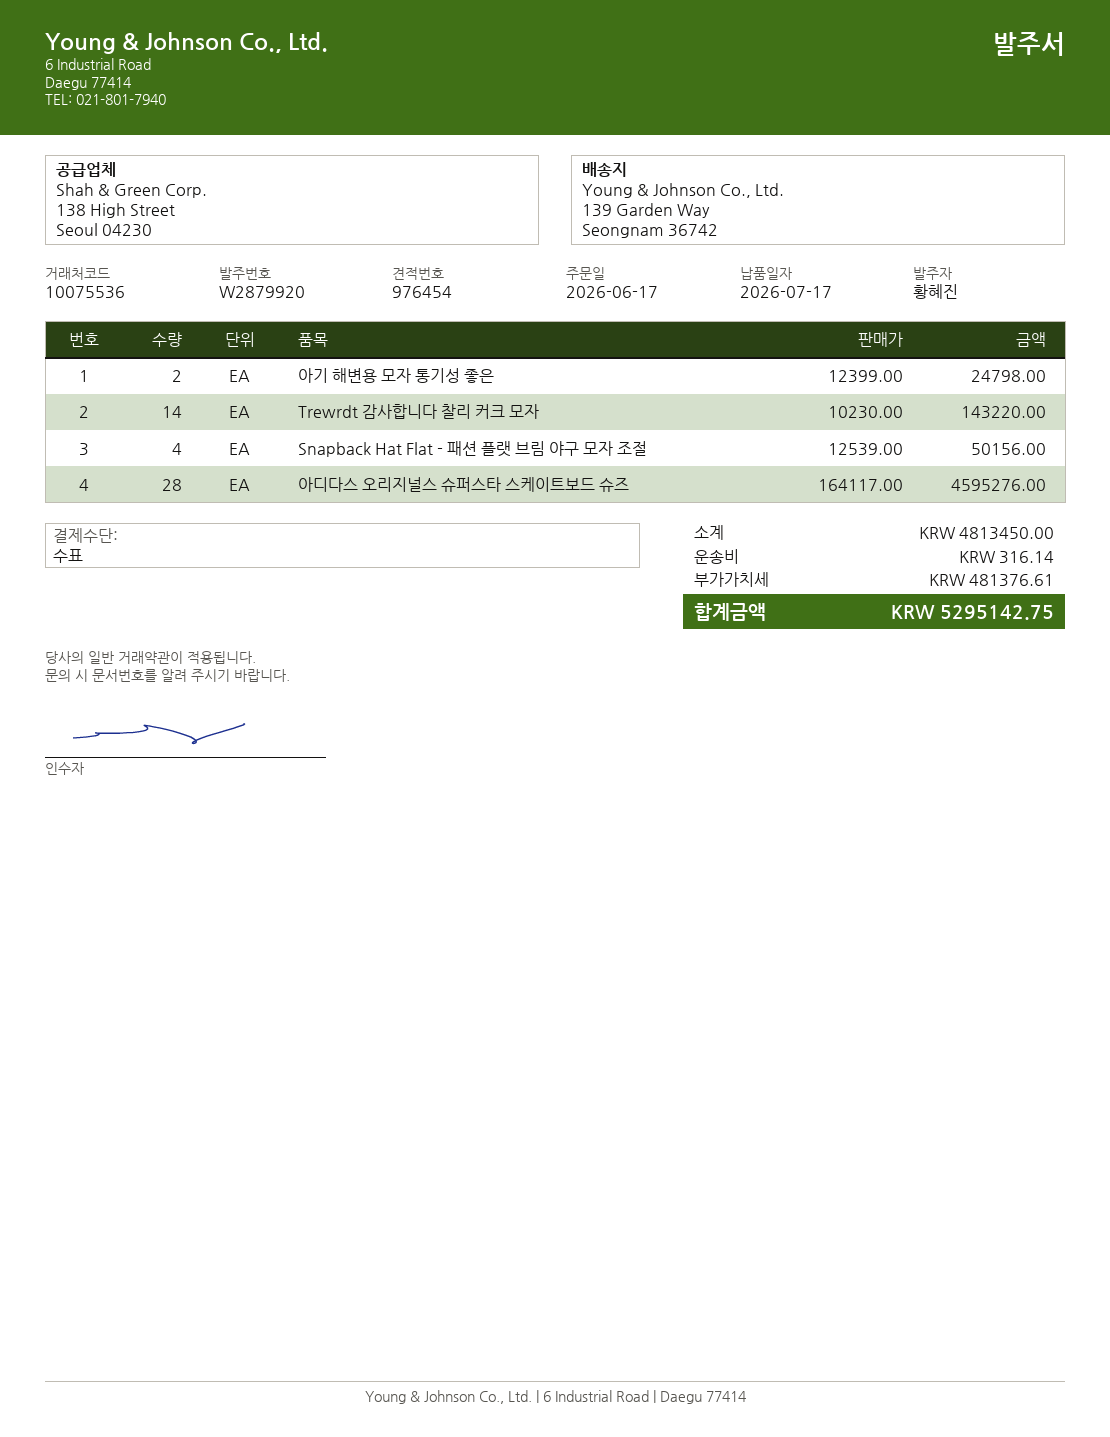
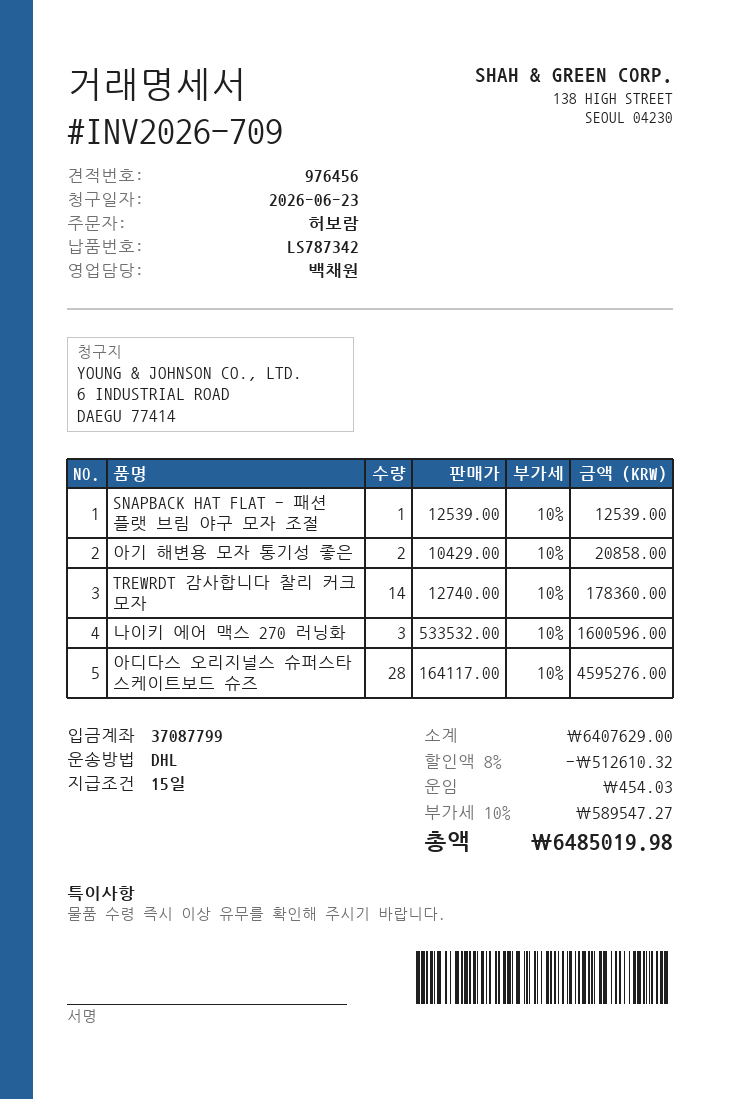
quote number: 976454 -> 976456
ordered by: 황혜진 -> 허보람
아기 해변용 모자 통기성 좋은: 2 x 12399.00 = 24798.00 -> 2 x 10429.00 = 20858.00
Trewrdt 감사합니다 찰리 커크 모자: 14 x 10230.00 = 143220.00 -> 14 x 12740.00 = 178360.00
Snapback Hat Flat - 패션 플랫 브림 야구 모자 조절: 4 x 12539.00 = 50156.00 -> 1 x 12539.00 = 12539.00
나이키 에어 맥스 270 러닝화: none -> 3 x 533532.00 = 1600596.00
subtotal: 4813450.00 -> 6407629.00
discount: none -> 8% = 512610.32
shipping: 316.14 -> 454.03
tax: 481376.61 -> 589547.27
total: 5295142.75 -> 6485019.98

